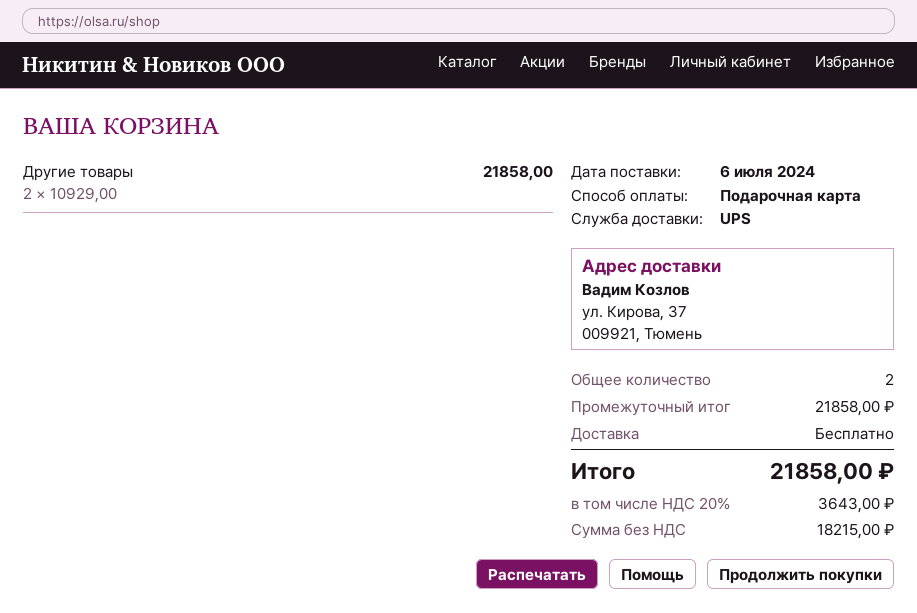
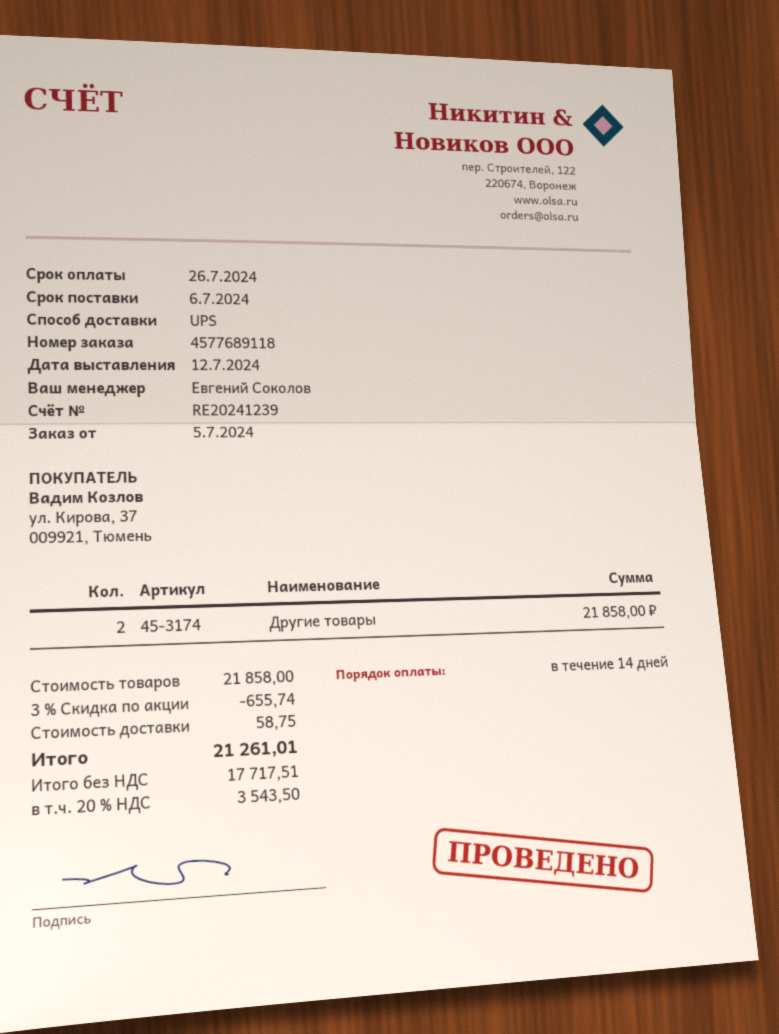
discount: none -> 3% = 655.74
shipping: 0.00 -> 58.75
net: 18215.00 -> 17717.51
tax: 20% = 3643.00 -> 20% = 3543.50
total: 21858.00 -> 21261.01

